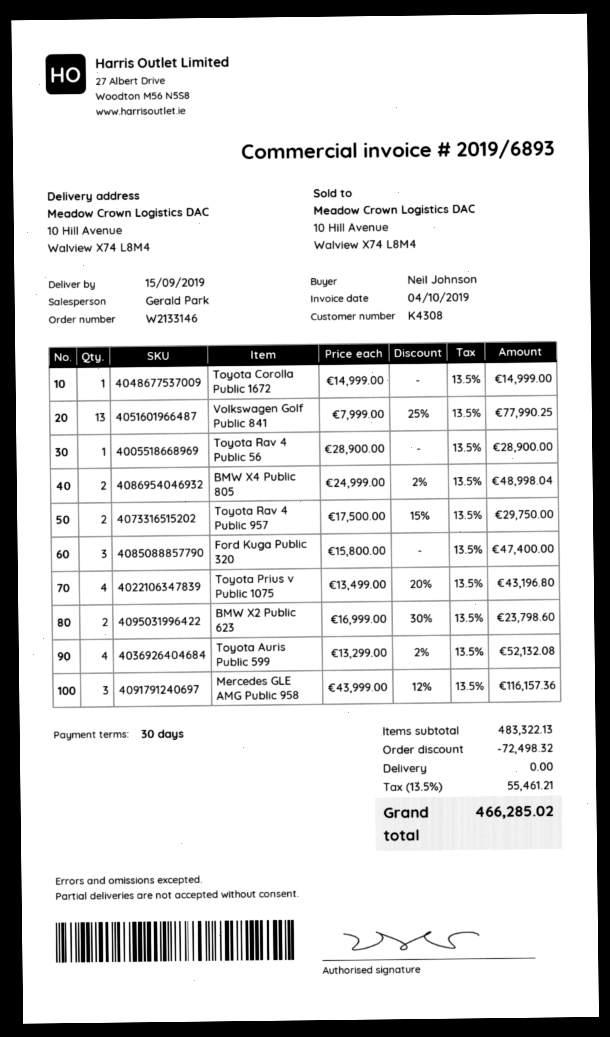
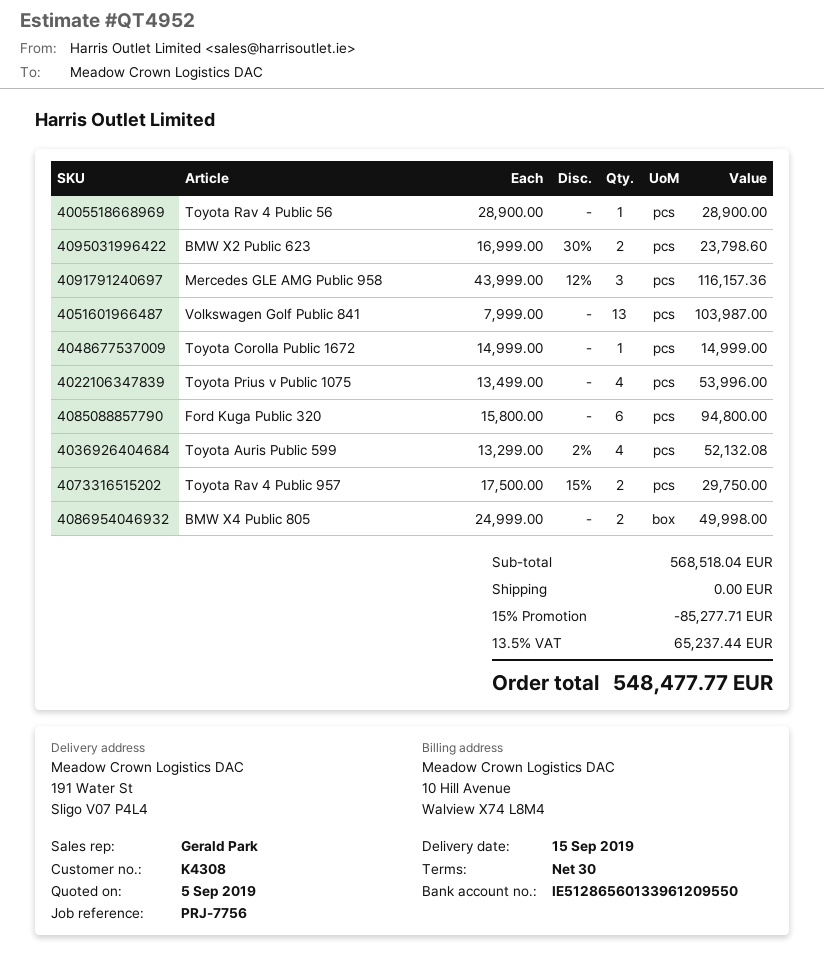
ship to: 10 Hill Avenue, Walview X74 L8M4 -> 191 Water St, Sligo V07 P4L4
Volkswagen Golf Public 841: 13 x 7999.00 - 25% = 77990.25 -> 13 x 7999.00 = 103987.00
BMW X4 Public 805: 2 x 24999.00 - 2% = 48998.04 -> 2 x 24999.00 = 49998.00
Ford Kuga Public 320: 3 x 15800.00 = 47400.00 -> 6 x 15800.00 = 94800.00
Toyota Prius v Public 1075: 4 x 13499.00 - 20% = 43196.80 -> 4 x 13499.00 = 53996.00
subtotal: 483322.13 -> 568518.04
discount: 72498.32 -> 85277.71
tax: 13.5% = 55461.21 -> 13.5% = 65237.44
total: 466285.02 -> 548477.77

